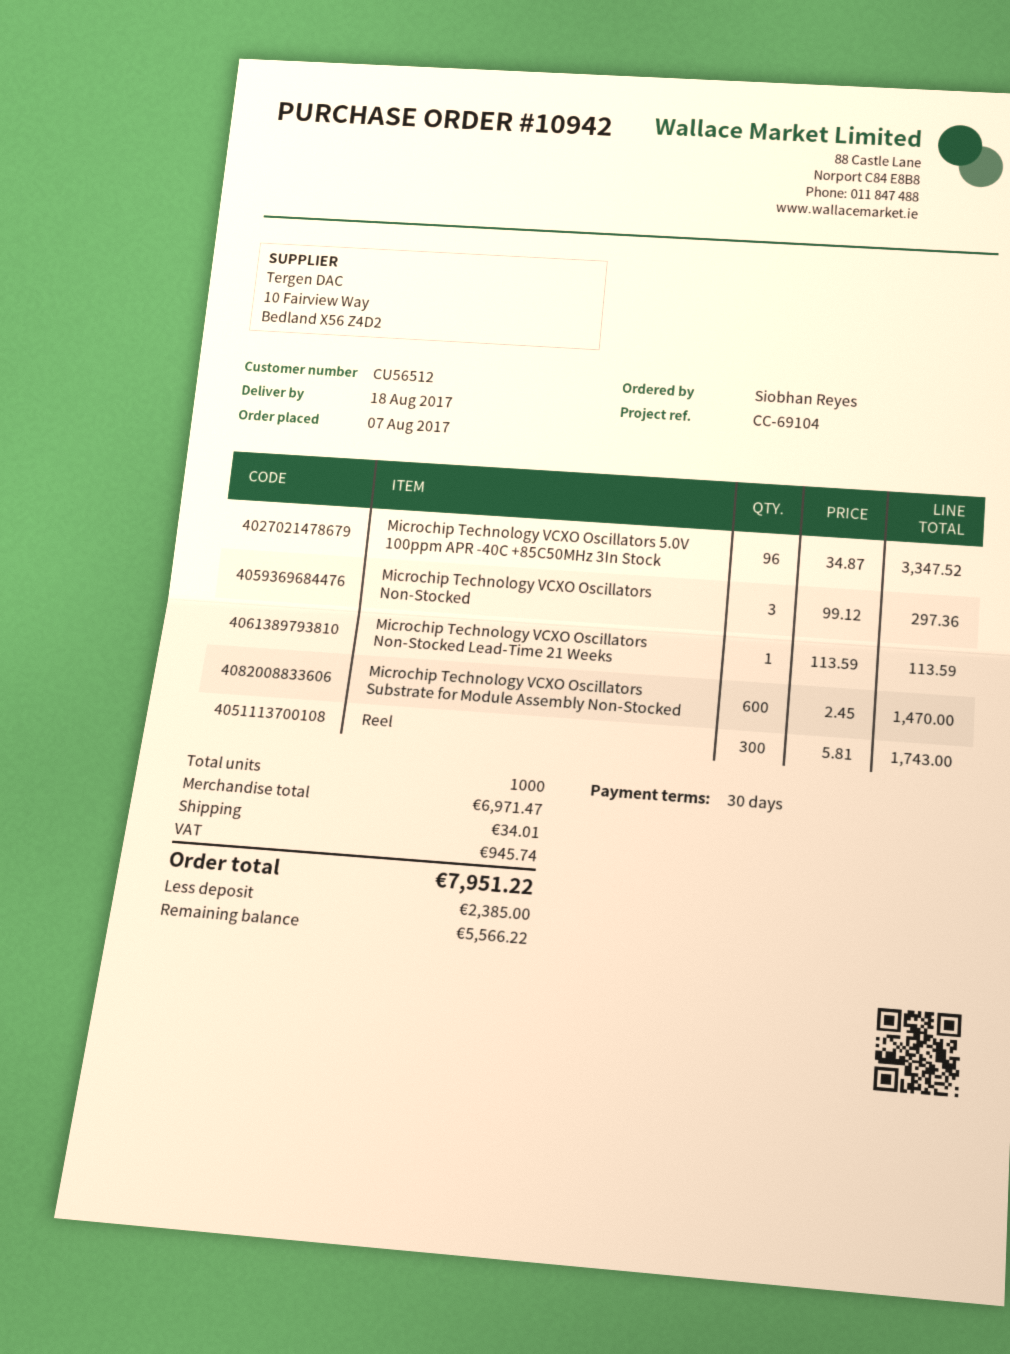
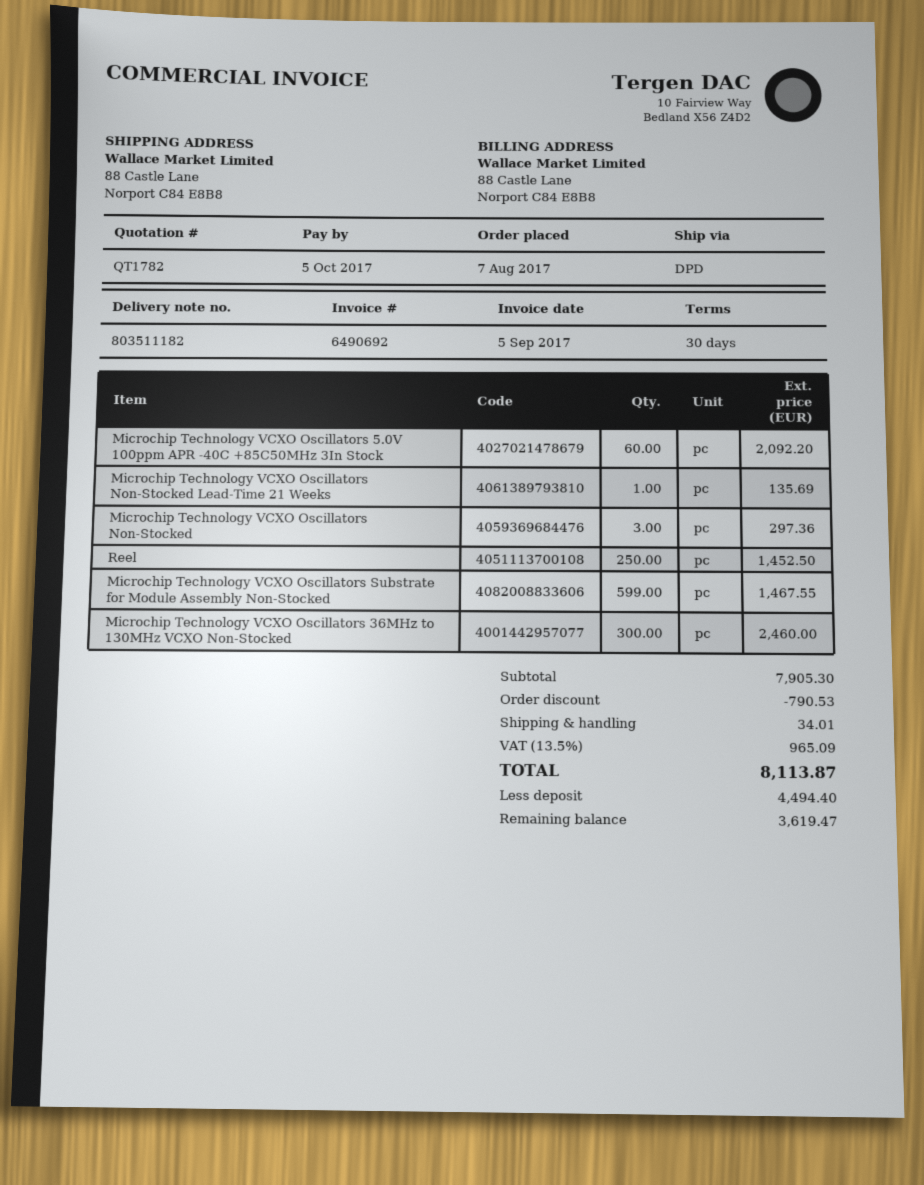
Microchip Technology VCXO Oscillators 5.0V 100ppm APR -40C +85C50MHz 3In Stock: 96 for 3347.52 -> 60 for 2092.20
Microchip Technology VCXO Oscillators Non-Stocked Lead-Time 21 Weeks: 1 for 113.59 -> 1 for 135.69
Microchip Technology VCXO Oscillators Substrate for Module Assembly Non-Stocked: 600 for 1470.00 -> 599 for 1467.55
Reel: 300 for 1743.00 -> 250 for 1452.50
Microchip Technology VCXO Oscillators 36MHz to 130MHz VCXO Non-Stocked: none -> 300 for 2460.00
subtotal: 6971.47 -> 7905.30
discount: none -> 790.53
tax: 945.74 -> 965.09
total: 7951.22 -> 8113.87
deposit: 2385.00 -> 4494.40
balance: 5566.22 -> 3619.47

